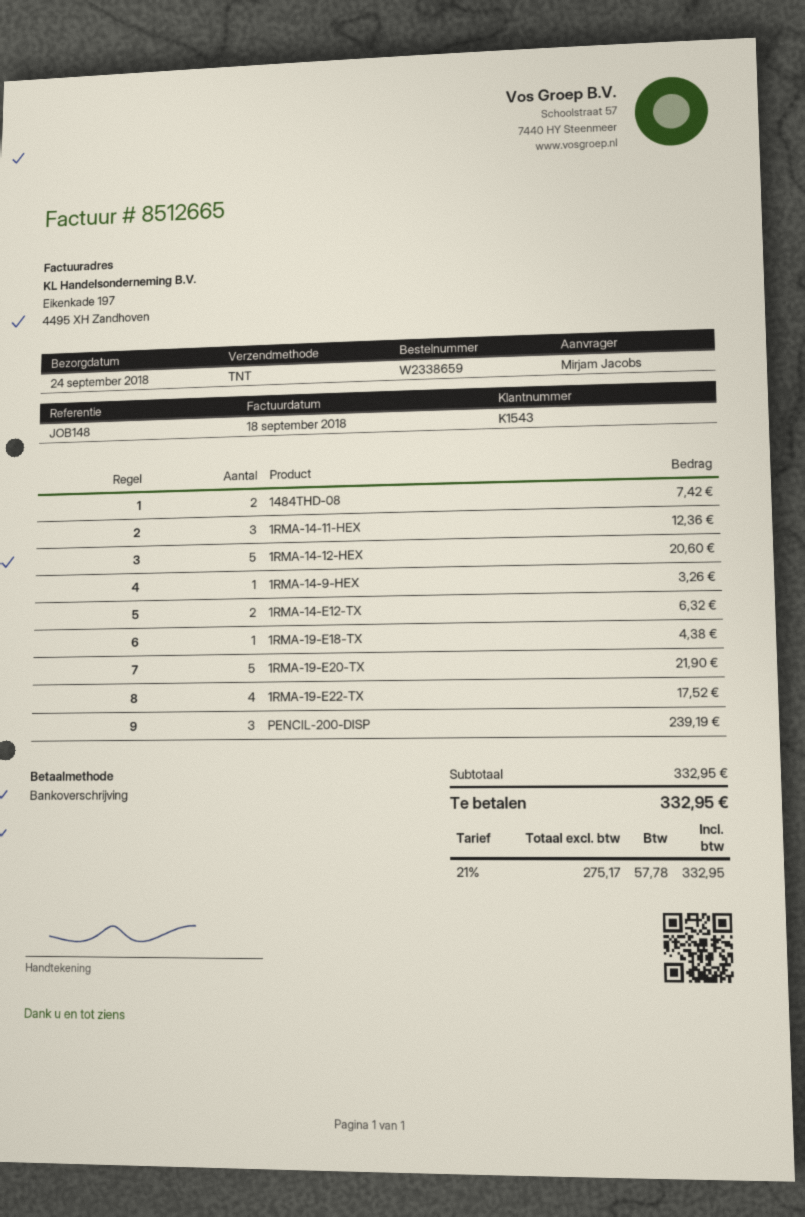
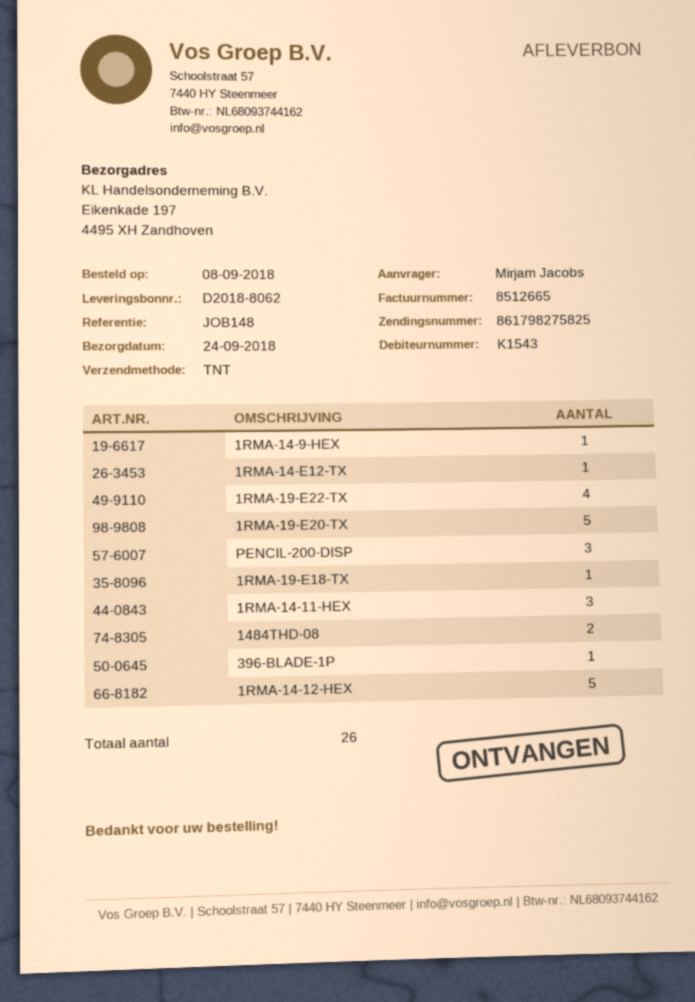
1RMA-14-E12-TX: 2 -> 1
396-BLADE-1P: none -> 1

